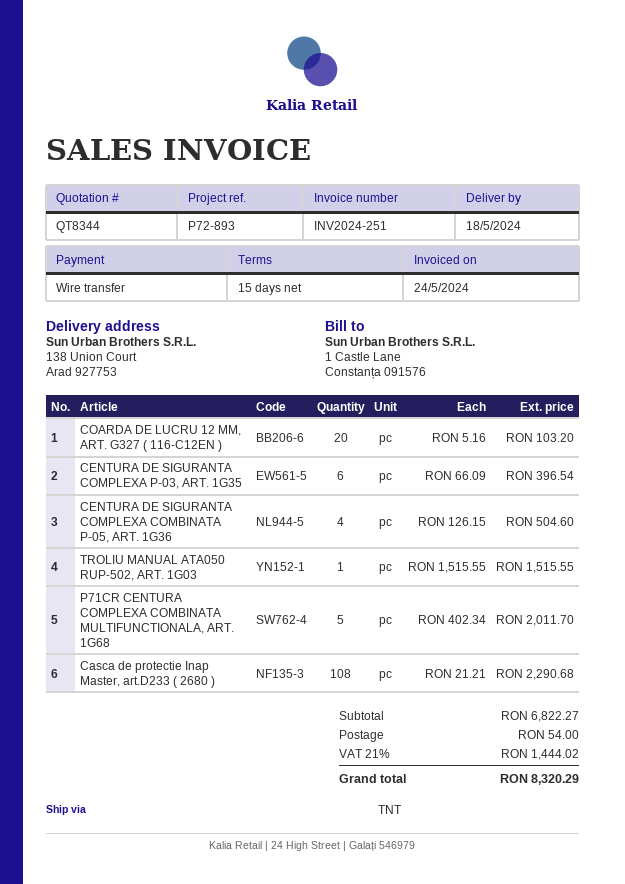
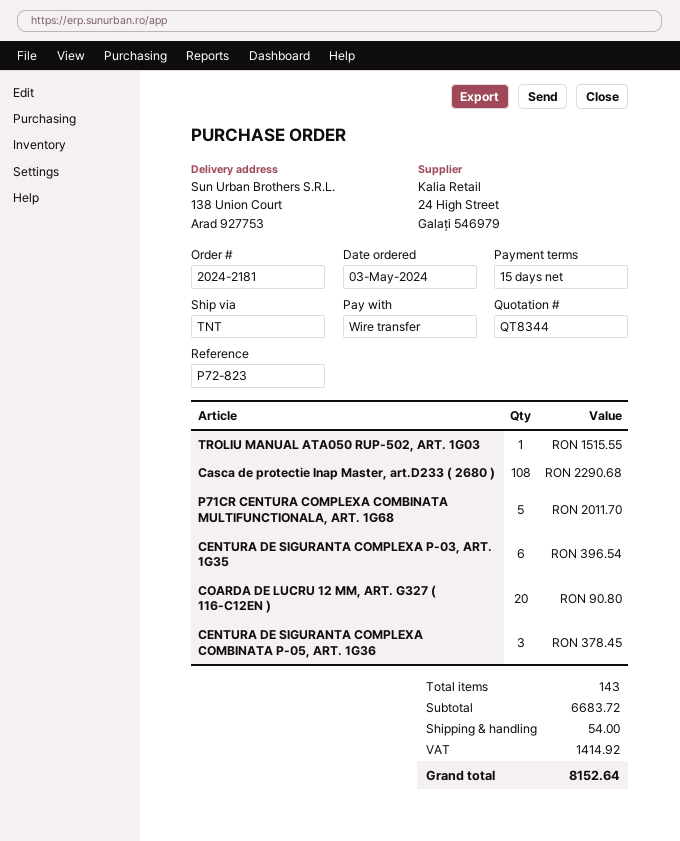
reference: P72-893 -> P72-823
COARDA DE LUCRU 12 MM, ART. G327 ( 116-C12EN ): 20 for 103.20 -> 20 for 90.80
CENTURA DE SIGURANTA COMPLEXA COMBINATA P-05, ART. 1G36: 4 for 504.60 -> 3 for 378.45
subtotal: 6822.27 -> 6683.72
tax: 1444.02 -> 1414.92
total: 8320.29 -> 8152.64

